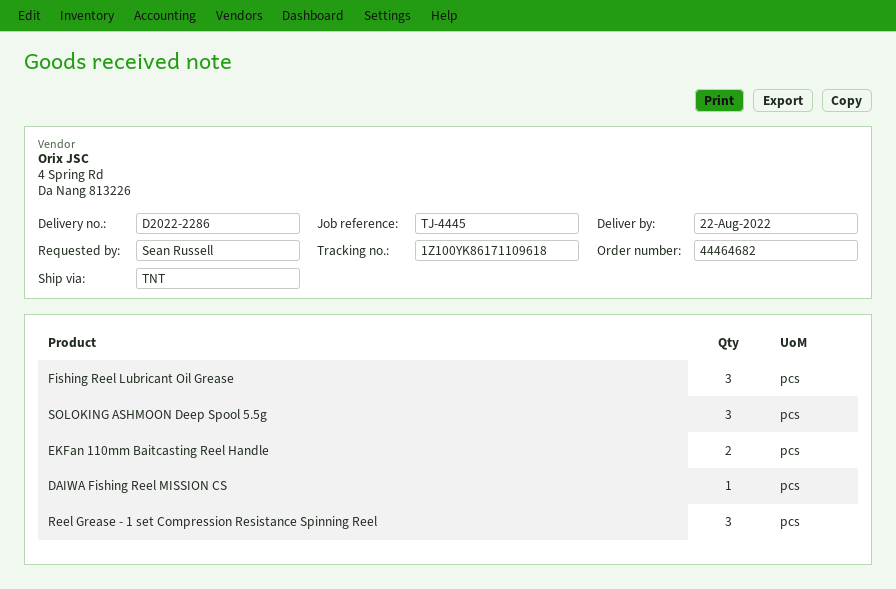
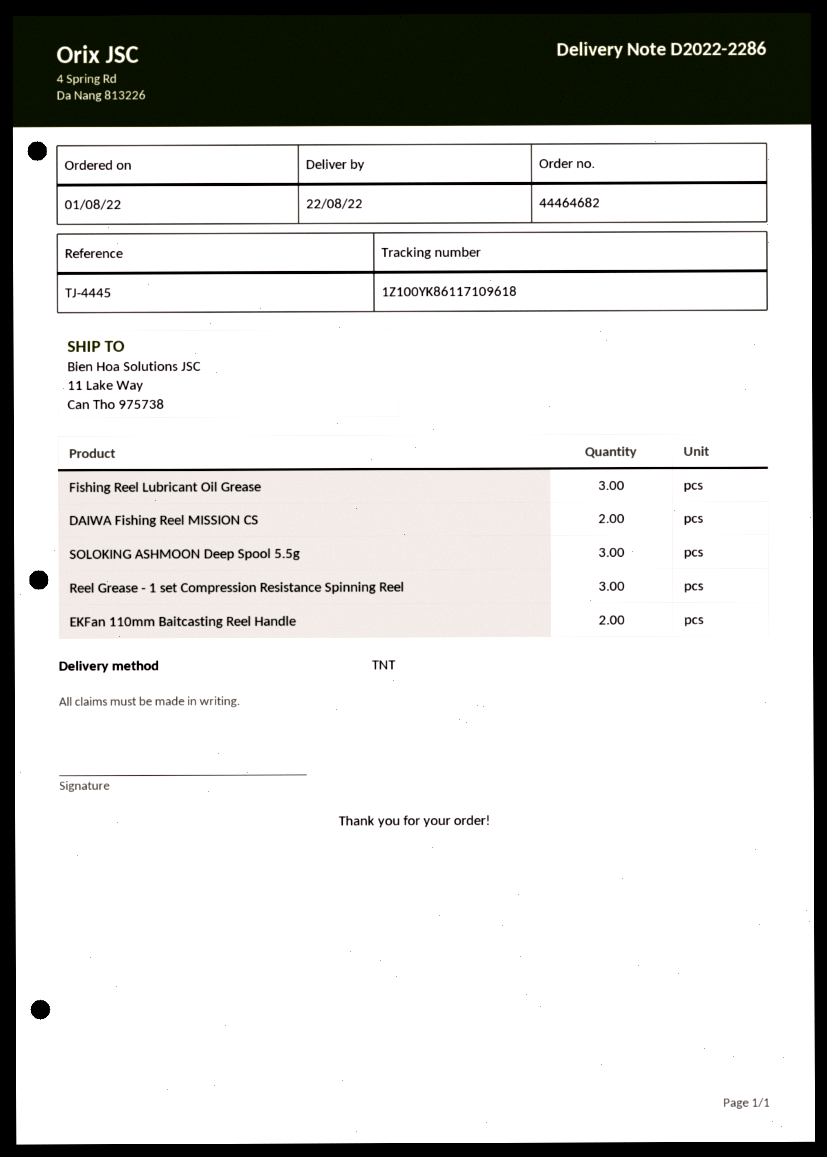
tracking number: 1Z100YK86171109618 -> 1Z100YK86117109618
DAIWA Fishing Reel MISSION CS: 1 -> 2

